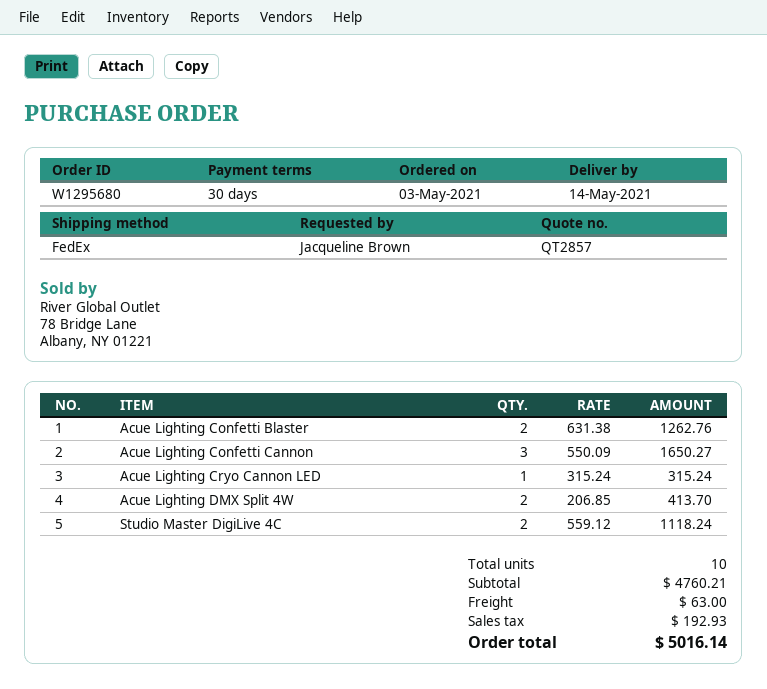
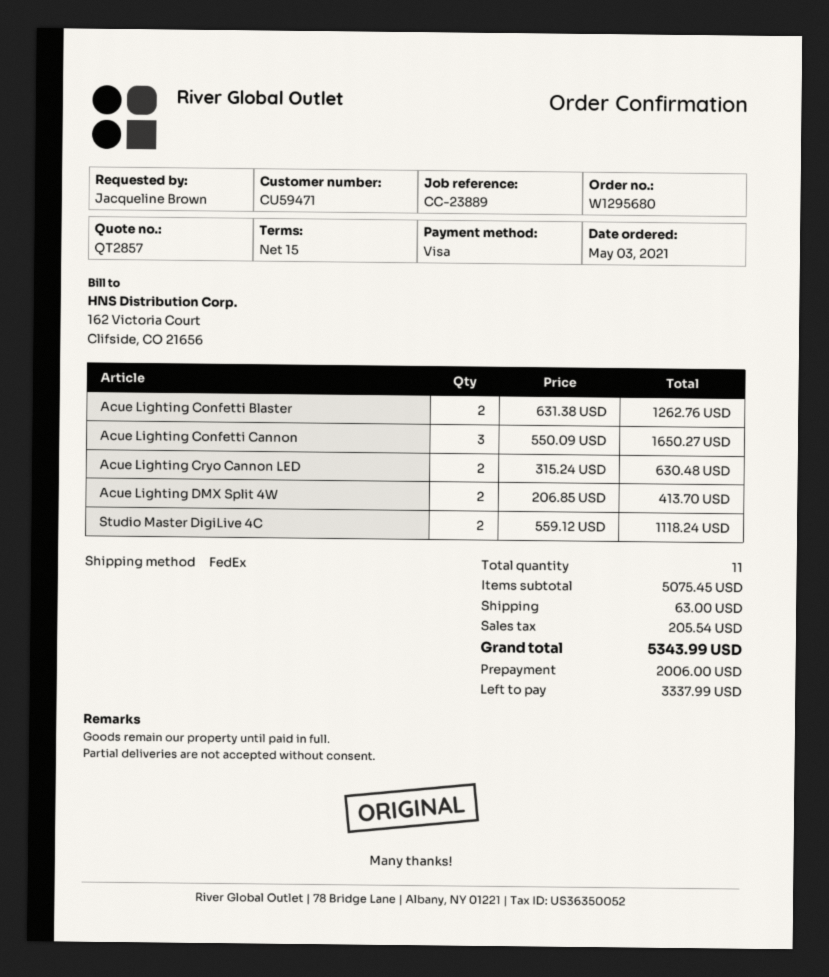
payment terms: 30 days -> 15 days
Acue Lighting Cryo Cannon LED: 1 x 315.24 = 315.24 -> 2 x 315.24 = 630.48
total quantity: 10 -> 11
subtotal: 4760.21 -> 5075.45
tax: 192.93 -> 205.54
total: 5016.14 -> 5343.99

